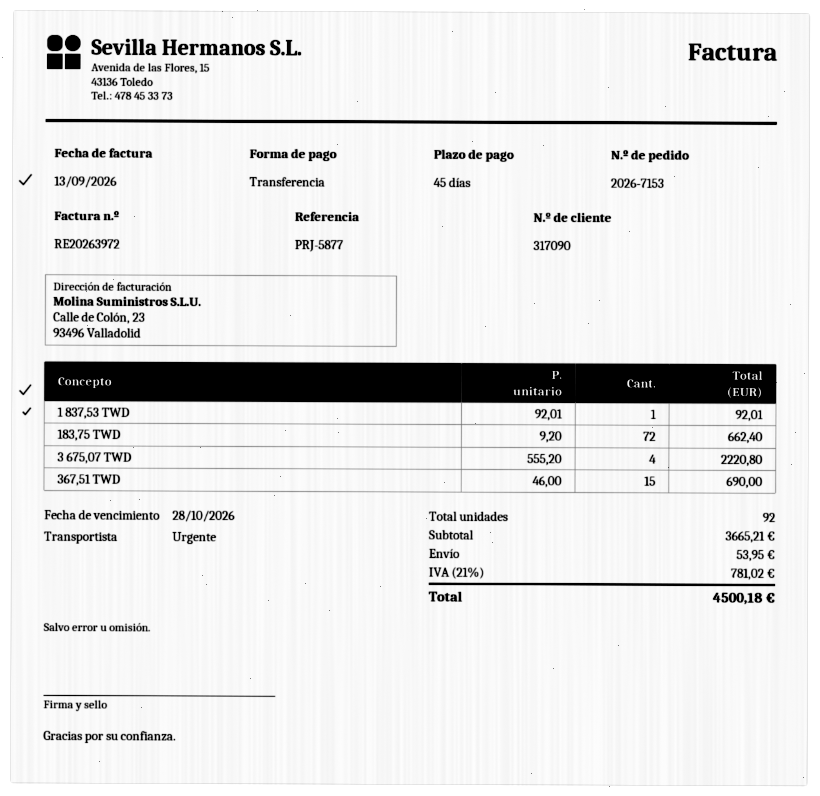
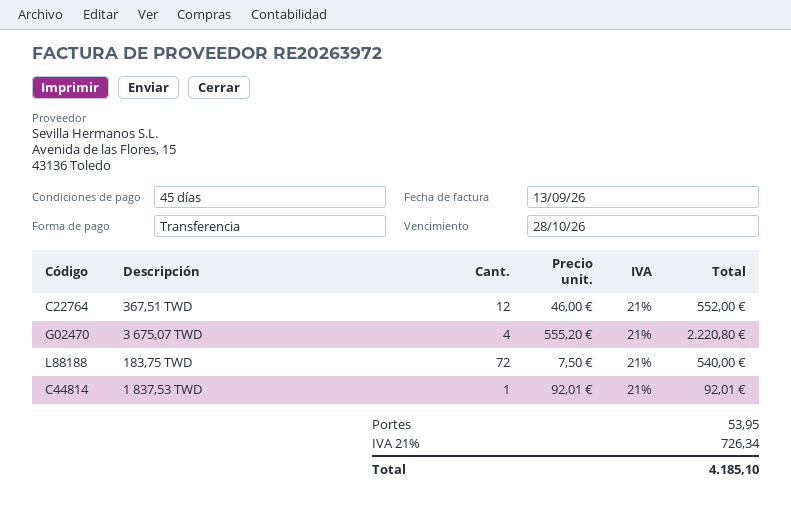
183,75 TWD: 72 x 9.20 = 662.40 -> 72 x 7.50 = 540.00
367,51 TWD: 15 x 46.00 = 690.00 -> 12 x 46.00 = 552.00
tax: 21% = 781.02 -> 21% = 726.34
total: 4500.18 -> 4185.10

